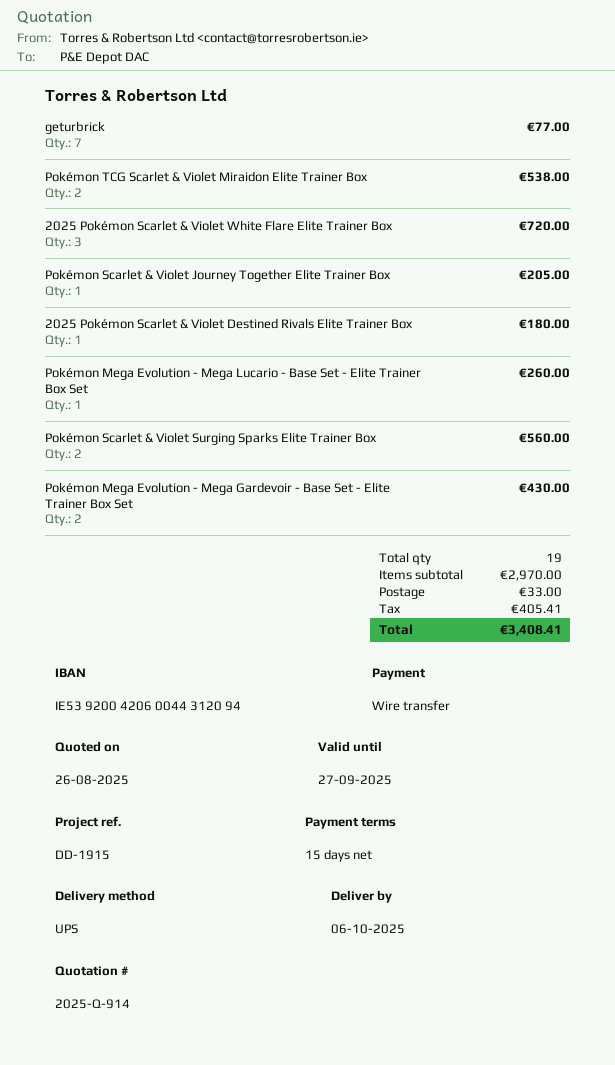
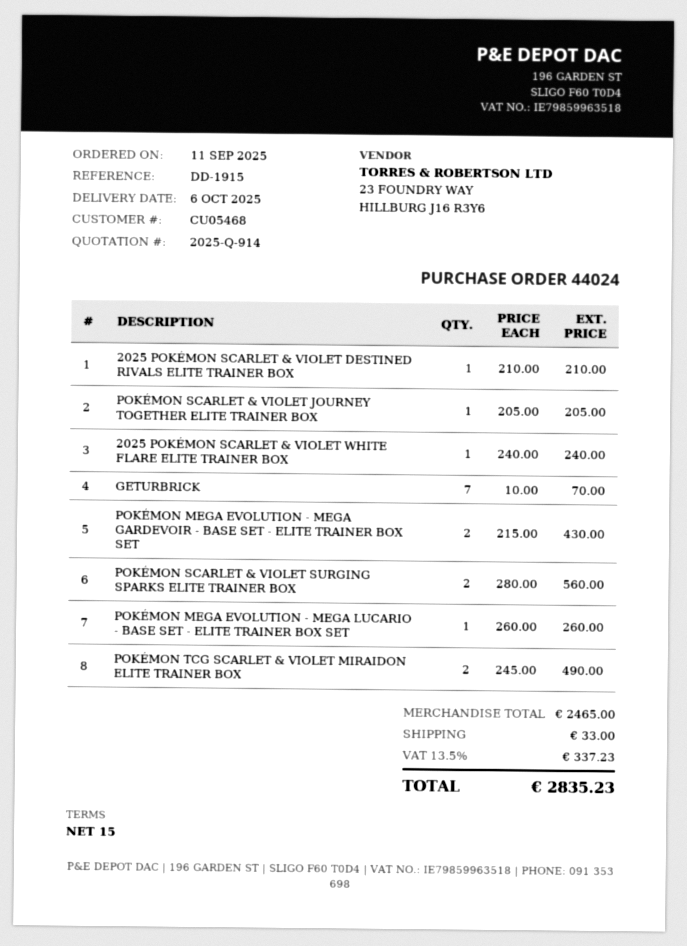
geturbrick: 7 for 77.00 -> 7 for 70.00
Pokémon TCG Scarlet & Violet Miraidon Elite Trainer Box: 2 for 538.00 -> 2 for 490.00
2025 Pokémon Scarlet & Violet White Flare Elite Trainer Box: 3 for 720.00 -> 1 for 240.00
2025 Pokémon Scarlet & Violet Destined Rivals Elite Trainer Box: 1 for 180.00 -> 1 for 210.00
subtotal: 2970.00 -> 2465.00
tax: 405.41 -> 337.23
total: 3408.41 -> 2835.23

